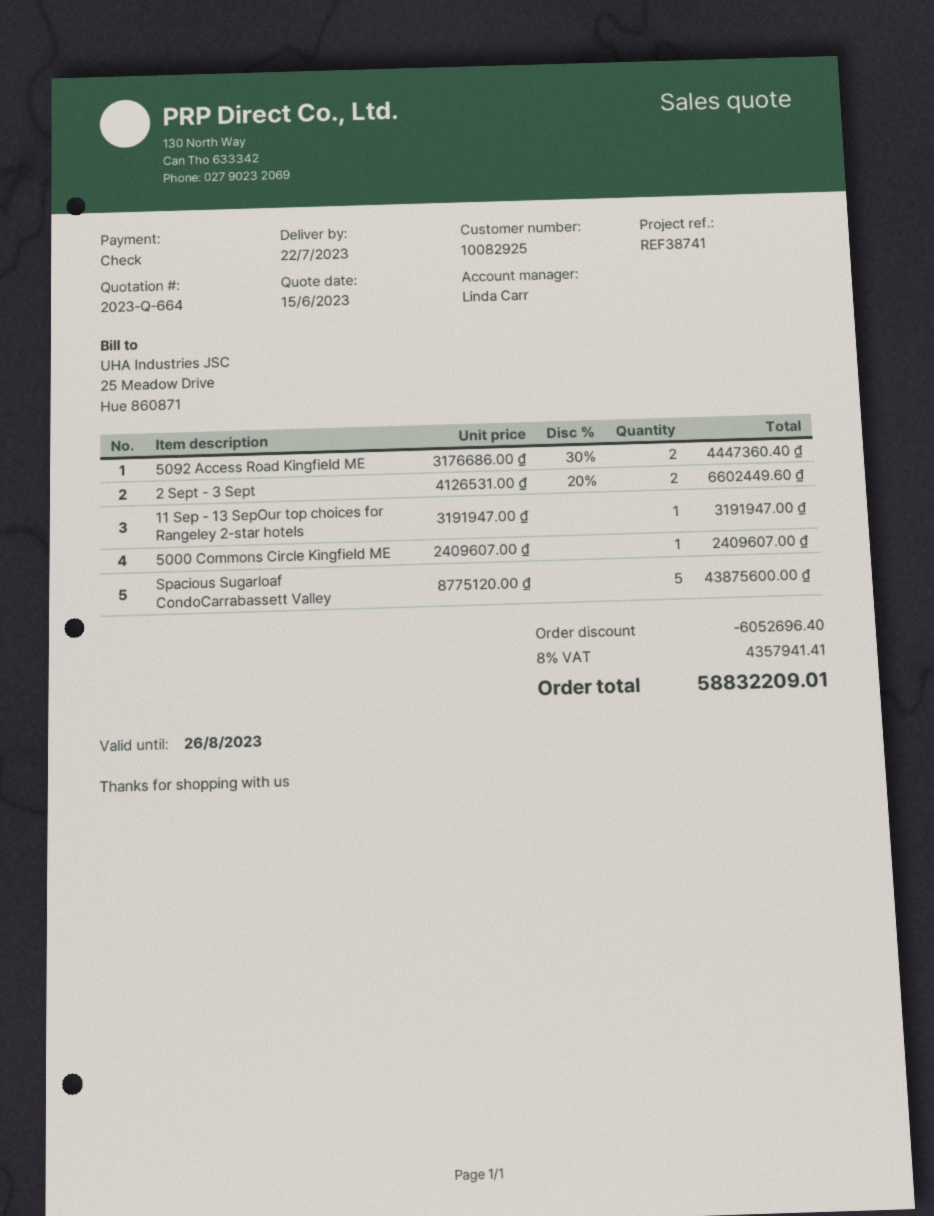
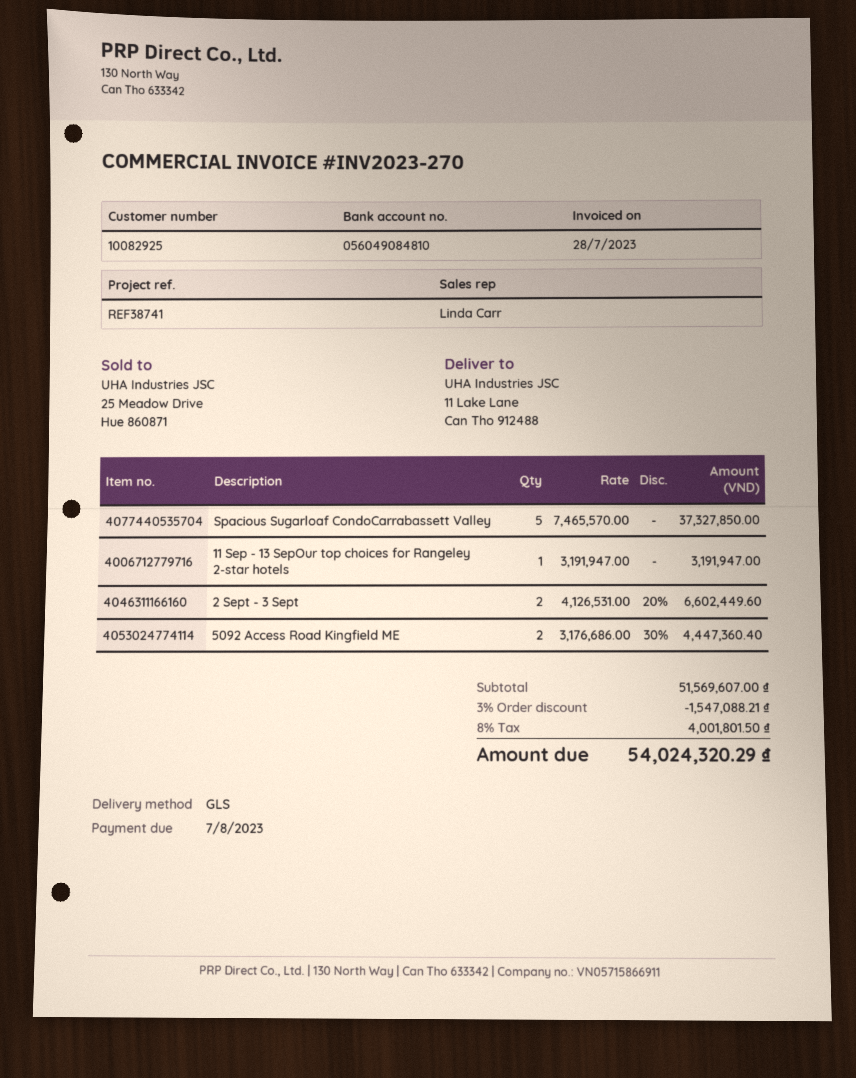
5000 Commons Circle Kingfield ME: 1 x 2409607.00 = 2409607.00 -> none
Spacious Sugarloaf CondoCarrabassett Valley: 5 x 8775120.00 = 43875600.00 -> 5 x 7465570.00 = 37327850.00
discount: 6052696.40 -> 1547088.21
tax: 8% = 4357941.41 -> 8% = 4001801.50
total: 58832209.01 -> 54024320.29

